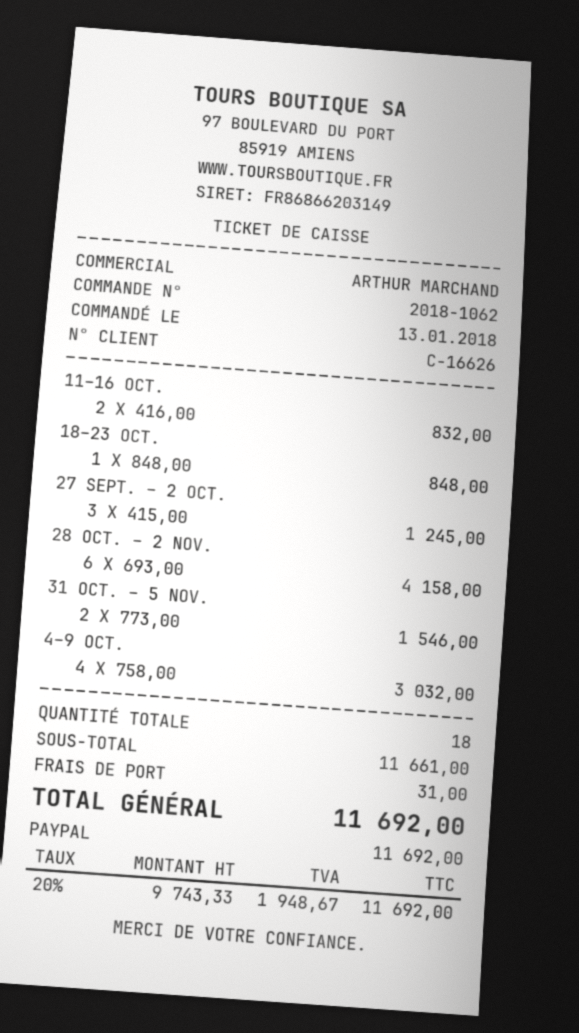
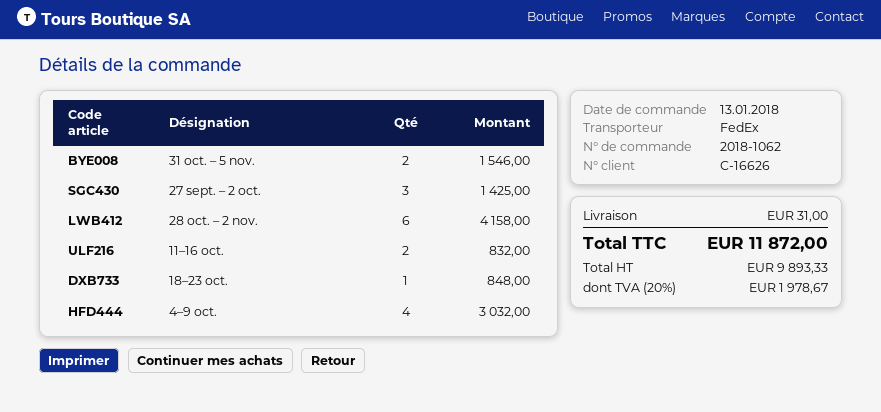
27 SEPT. – 2 OCT.: 3 for 1245.00 -> 3 for 1425.00
net: 9743.33 -> 9893.33
tax: 20% = 1948.67 -> 20% = 1978.67
total: 11692.00 -> 11872.00

